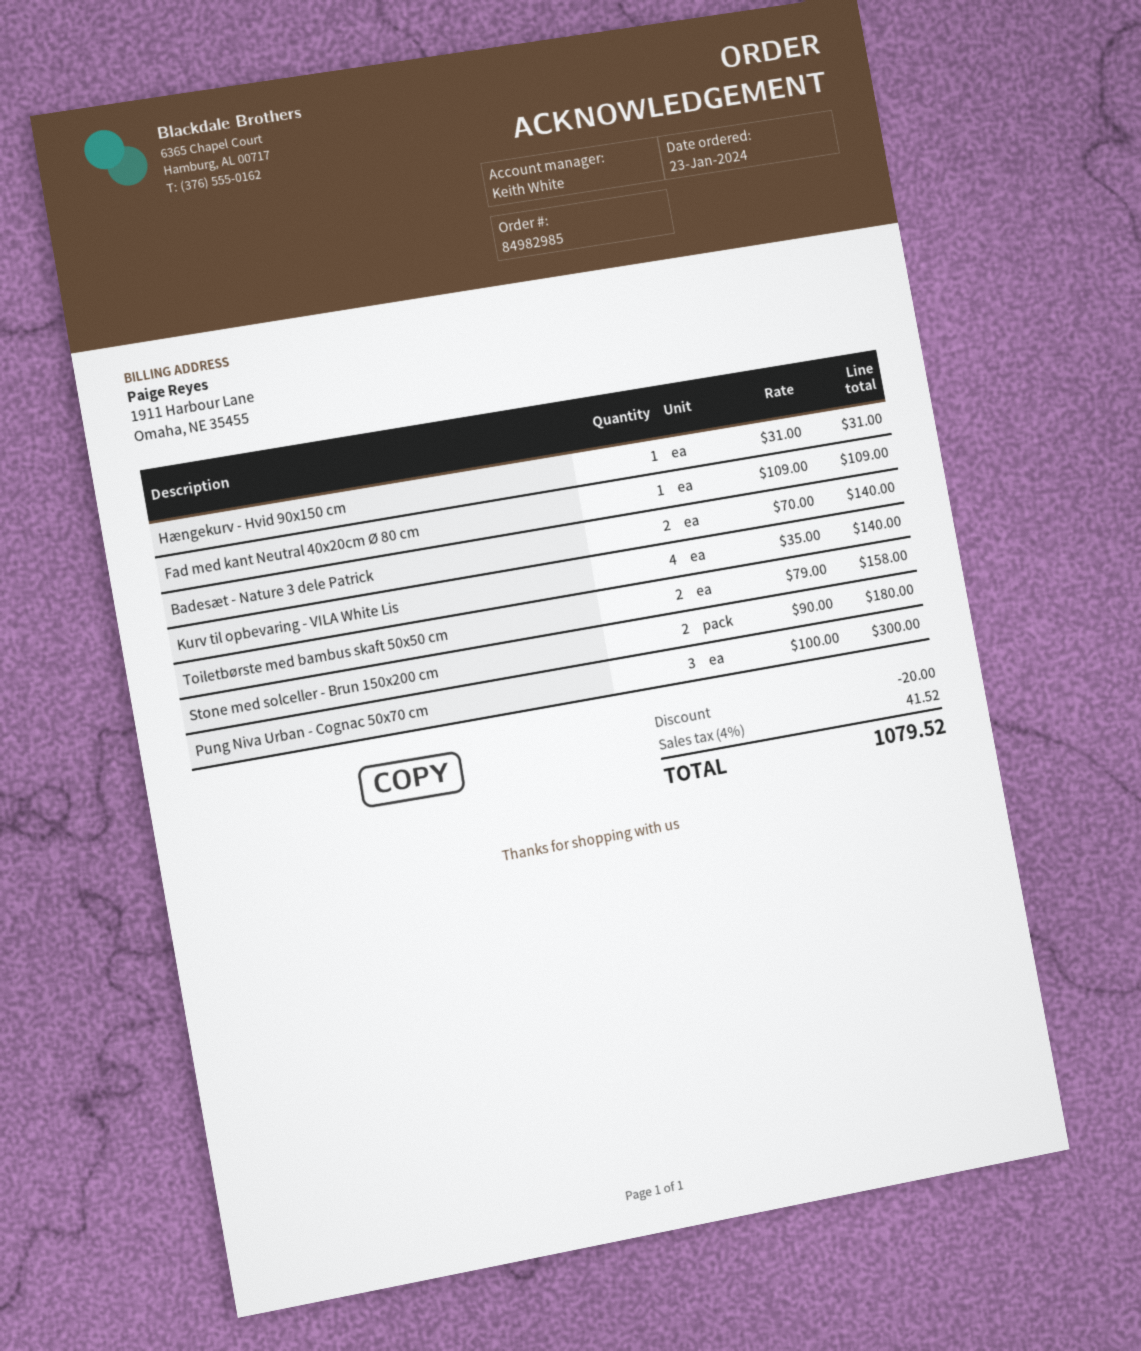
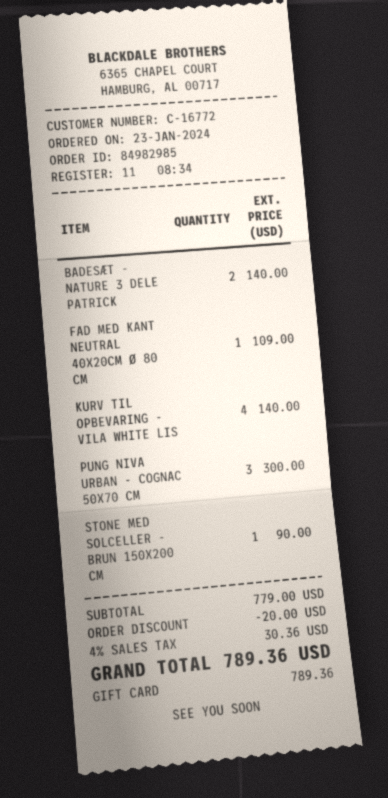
Hængekurv - Hvid 90x150 cm: 1 for 31.00 -> none
Toiletbørste med bambus skaft 50x50 cm: 2 for 158.00 -> none
Stone med solceller - Brun 150x200 cm: 2 for 180.00 -> 1 for 90.00
tax: 4% = 41.52 -> 4% = 30.36
total: 1079.52 -> 789.36

